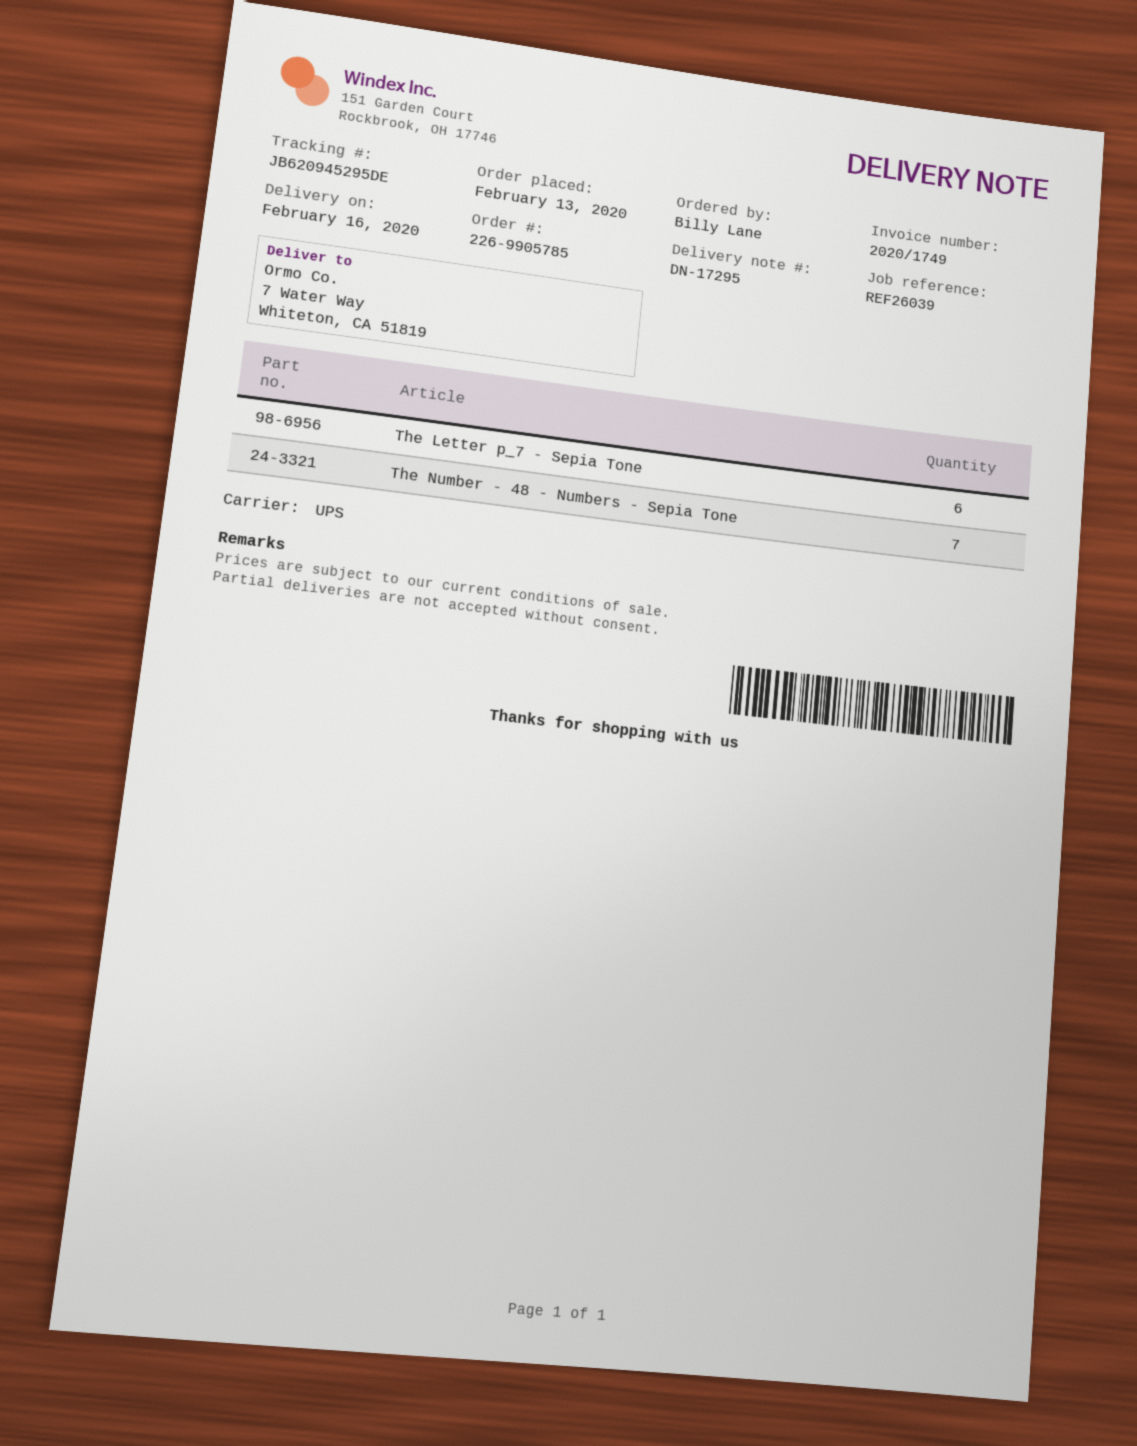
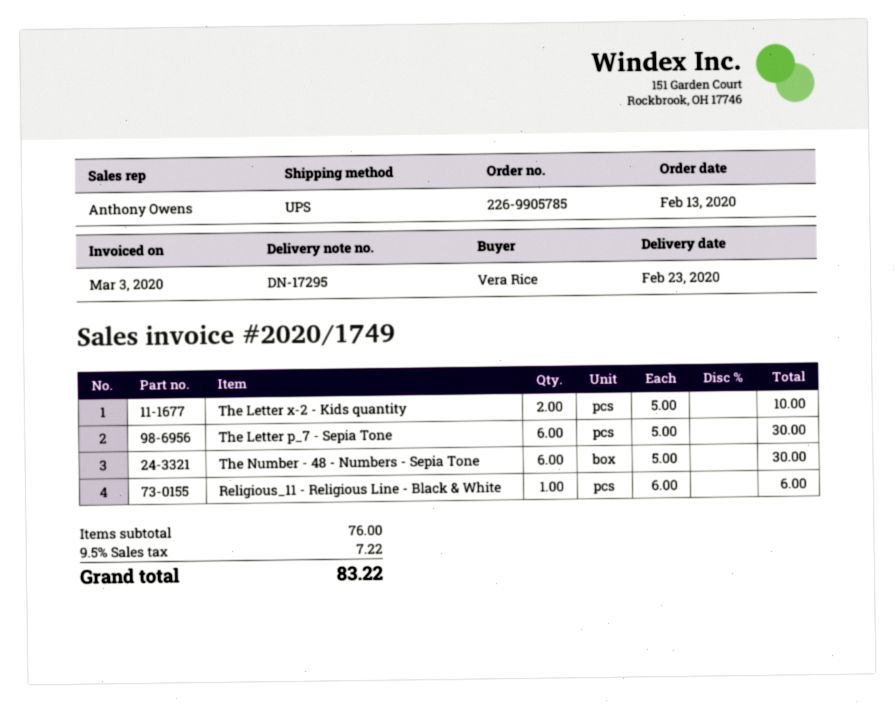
delivery date: 2020-02-16 -> 2020-02-23
ordered by: Billy Lane -> Vera Rice
The Number - 48 - Numbers - Sepia Tone: 7 -> 6
The Letter x-2 - Kids quantity: none -> 2
Religious_11 - Religious Line - Black & White: none -> 1

